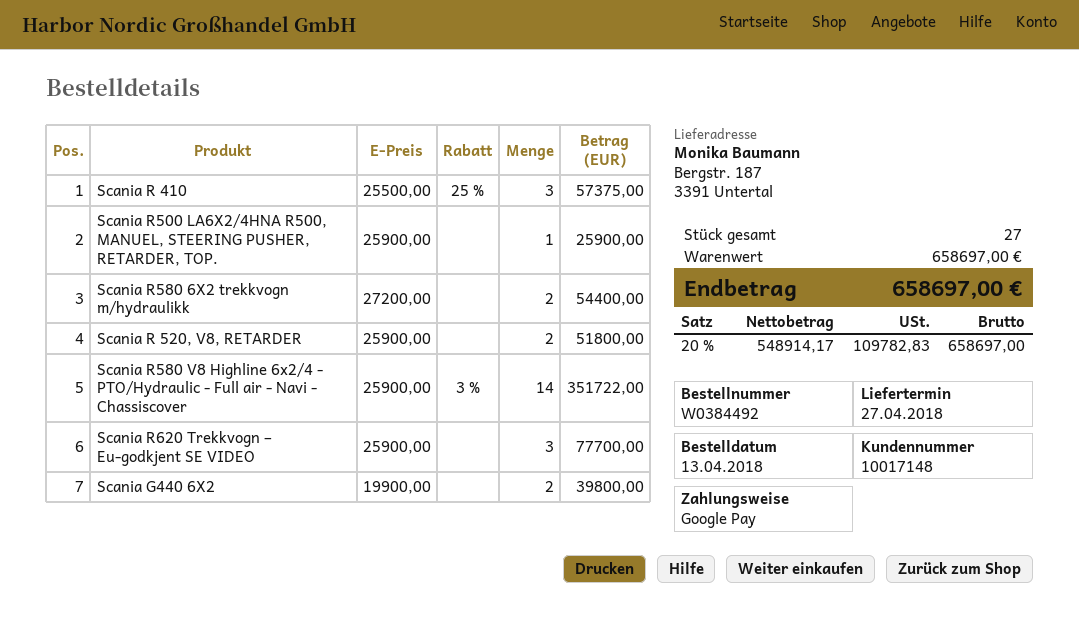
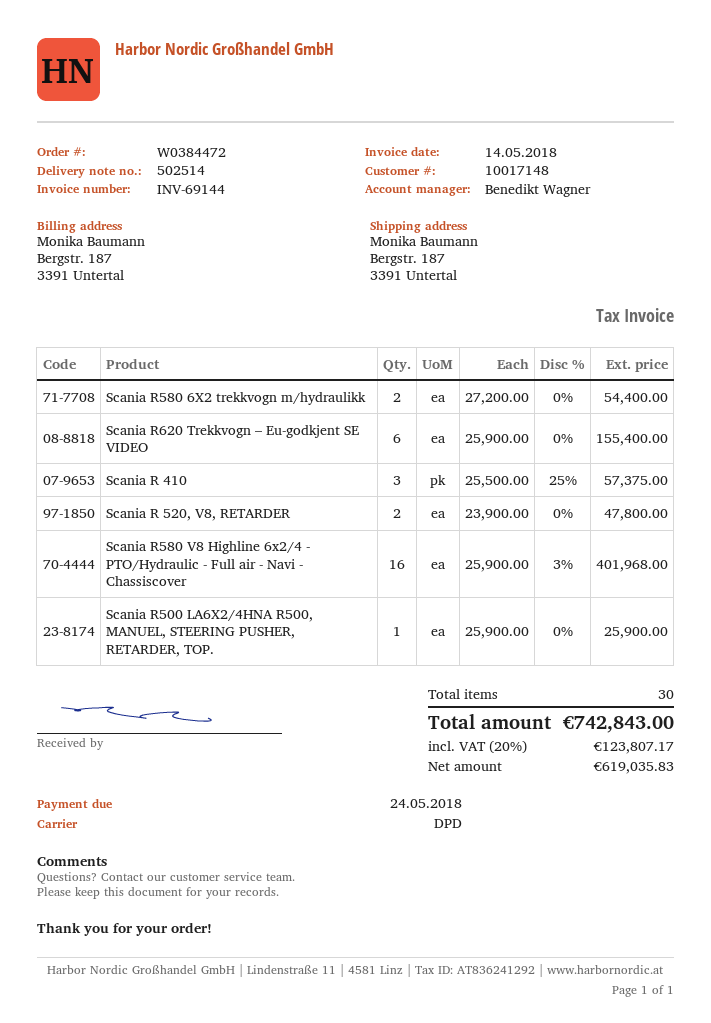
order number: W0384492 -> W0384472
Scania R 520, V8, RETARDER: 2 x 25900.00 = 51800.00 -> 2 x 23900.00 = 47800.00
Scania R580 V8 Highline 6x2/4 - PTO/Hydraulic - Full air - Navi - Chassiscover: 14 x 25900.00 - 3% = 351722.00 -> 16 x 25900.00 - 3% = 401968.00
Scania R620 Trekkvogn – Eu-godkjent SE VIDEO: 3 x 25900.00 = 77700.00 -> 6 x 25900.00 = 155400.00
Scania G440 6X2: 2 x 19900.00 = 39800.00 -> none
total quantity: 27 -> 30
net: 548914.17 -> 619035.83
tax: 20% = 109782.83 -> 20% = 123807.17
total: 658697.00 -> 742843.00

